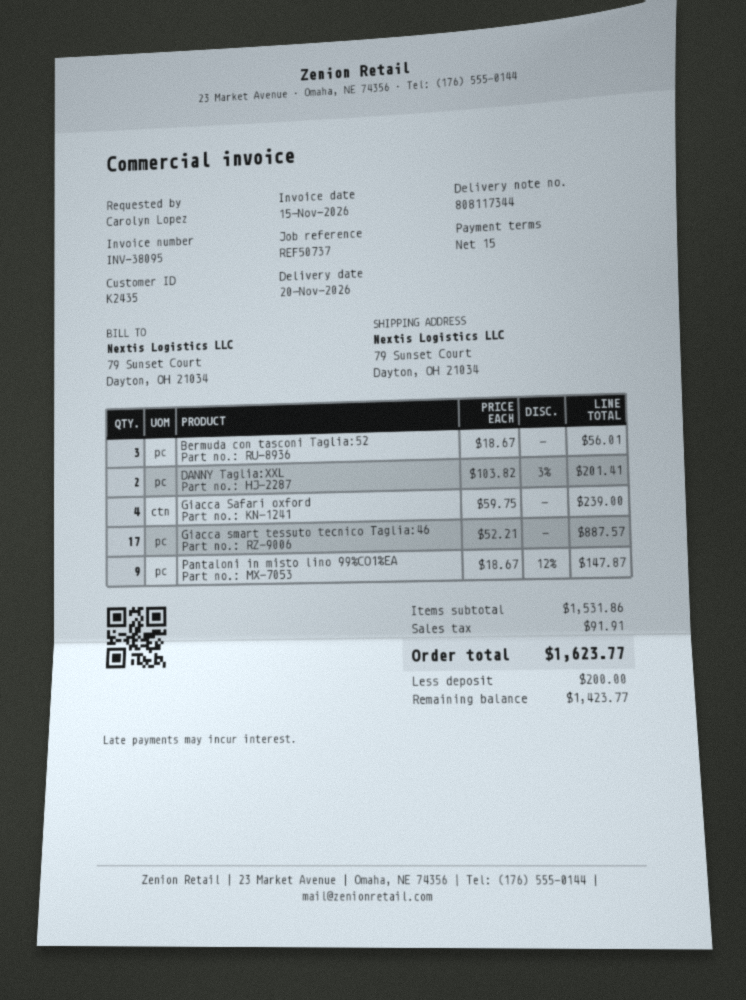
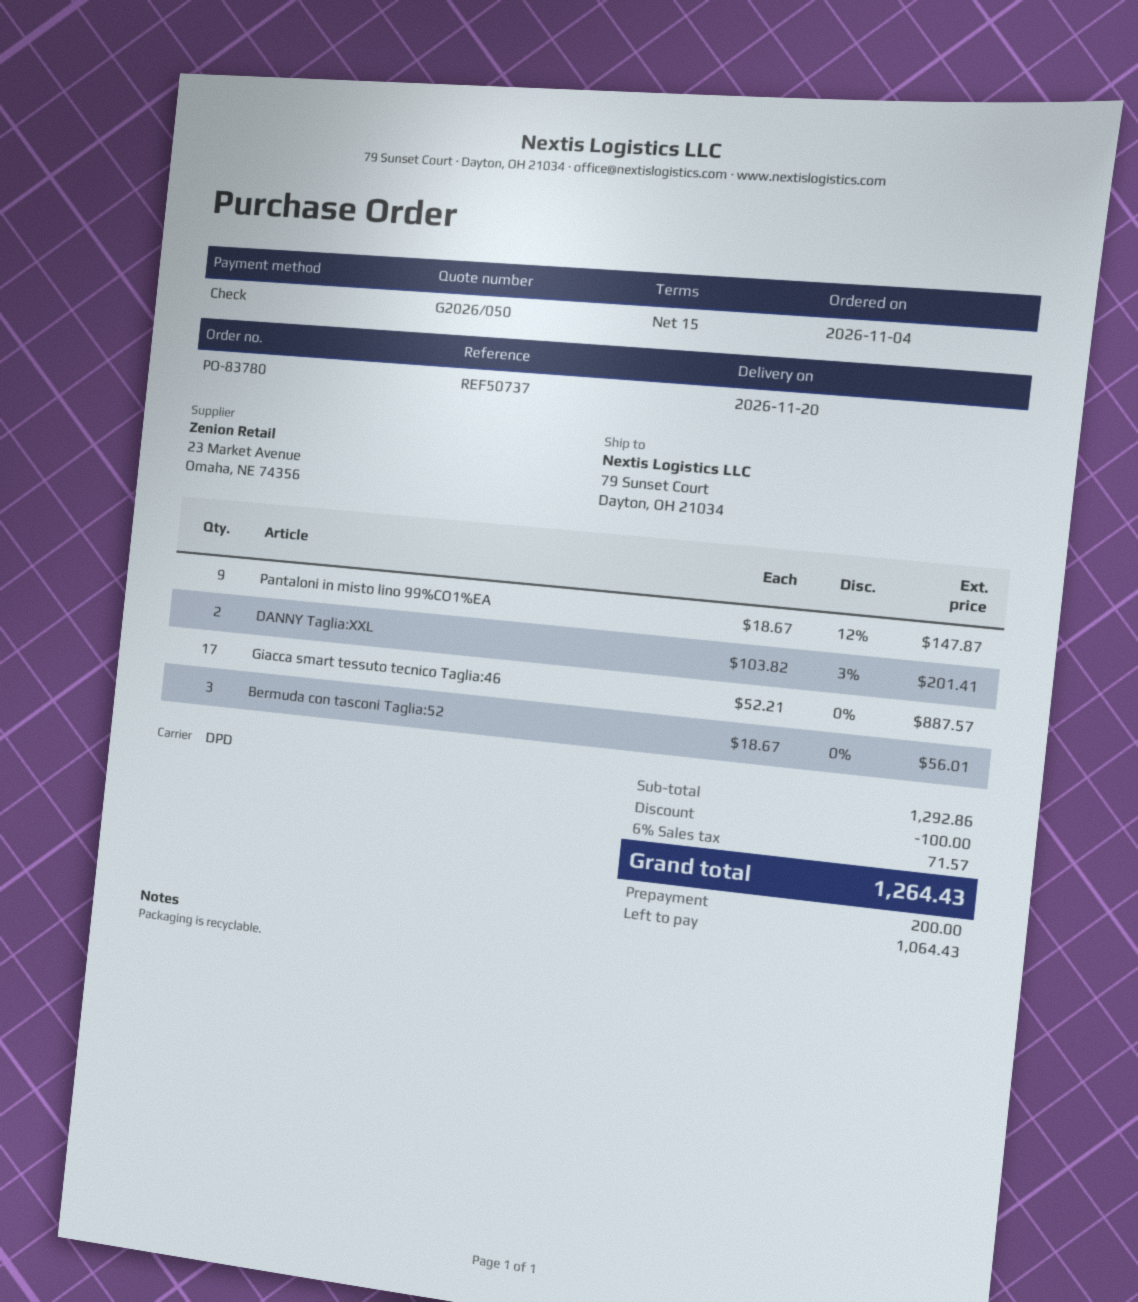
Giacca Safari oxford: 4 x 59.75 = 239.00 -> none
subtotal: 1531.86 -> 1292.86
discount: none -> 100.00
tax: 91.91 -> 71.57
total: 1623.77 -> 1264.43
balance: 1423.77 -> 1064.43

